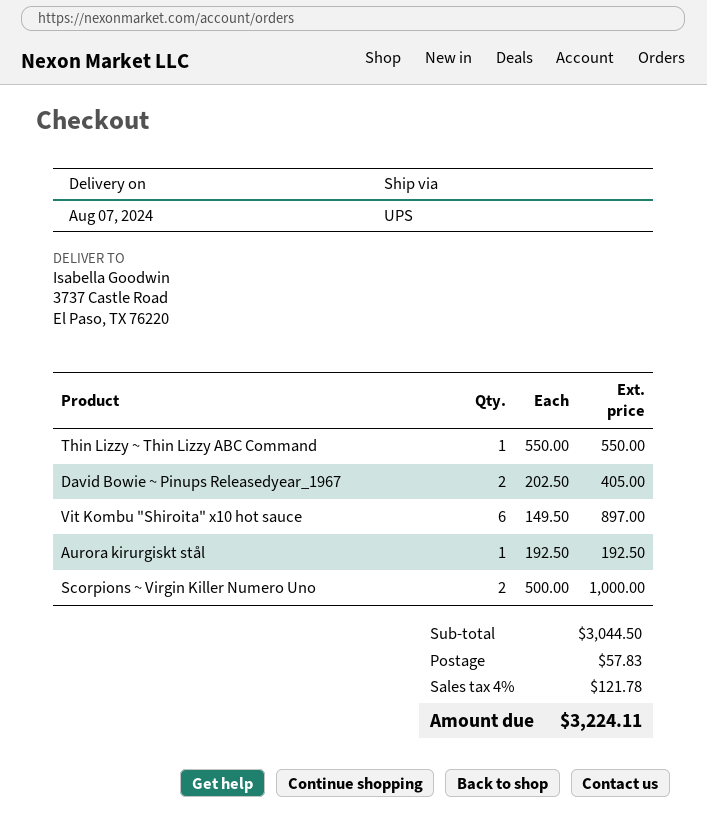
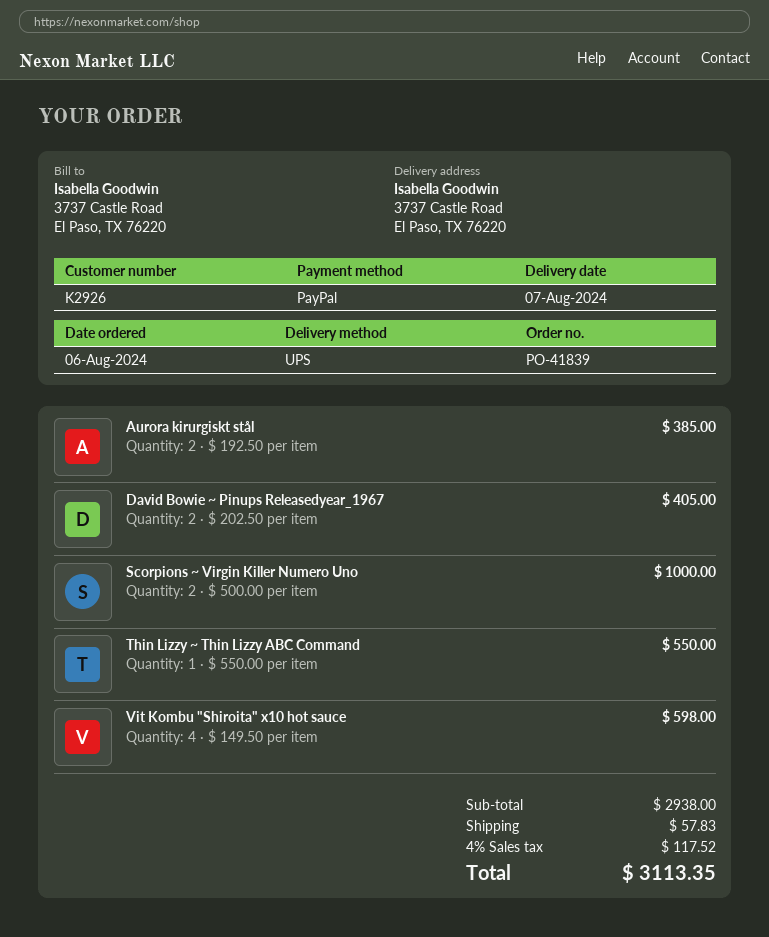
Vit Kombu "Shiroita" x10 hot sauce: 6 x 149.50 = 897.00 -> 4 x 149.50 = 598.00
Aurora kirurgiskt stål: 1 x 192.50 = 192.50 -> 2 x 192.50 = 385.00
subtotal: 3044.50 -> 2938.00
tax: 4% = 121.78 -> 4% = 117.52
total: 3224.11 -> 3113.35

